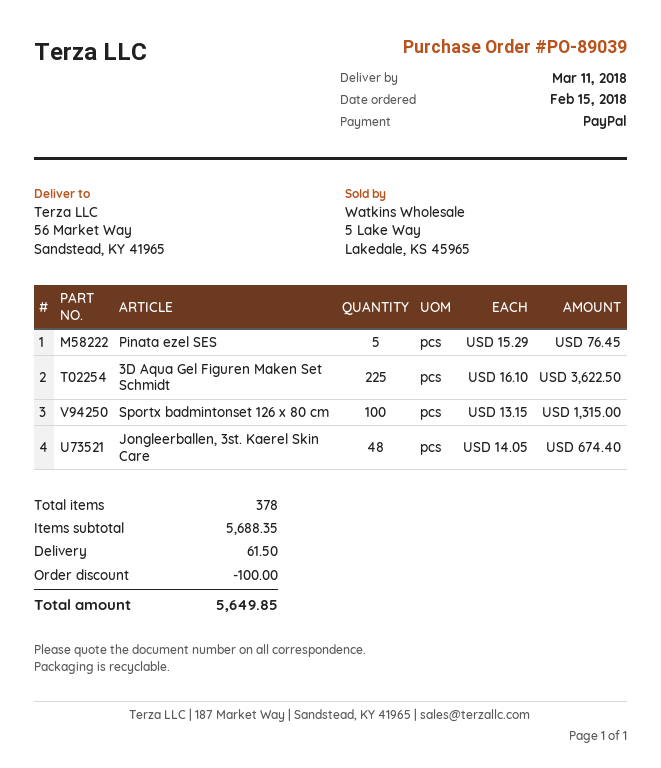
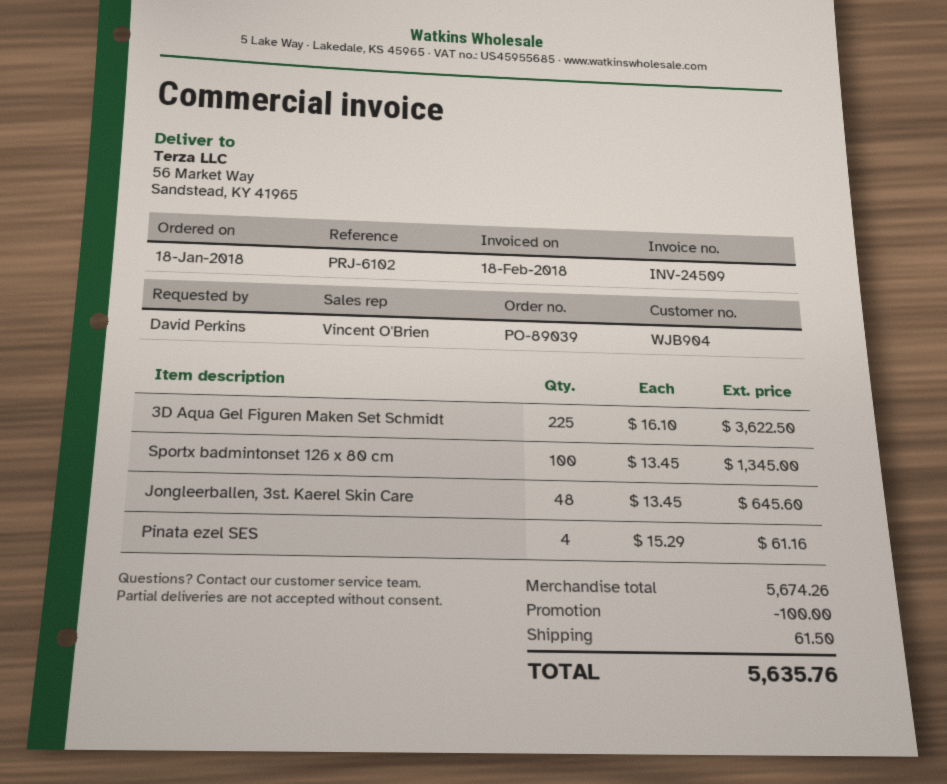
order date: 2018-02-15 -> 2018-01-18
Pinata ezel SES: 5 x 15.29 = 76.45 -> 4 x 15.29 = 61.16
Sportx badmintonset 126 x 80 cm: 100 x 13.15 = 1315.00 -> 100 x 13.45 = 1345.00
Jongleerballen, 3st. Kaerel Skin Care: 48 x 14.05 = 674.40 -> 48 x 13.45 = 645.60
subtotal: 5688.35 -> 5674.26
total: 5649.85 -> 5635.76

